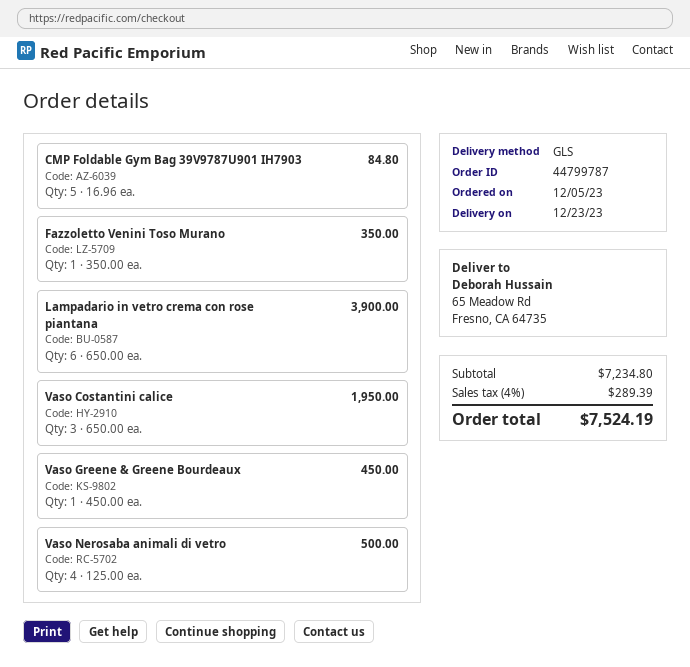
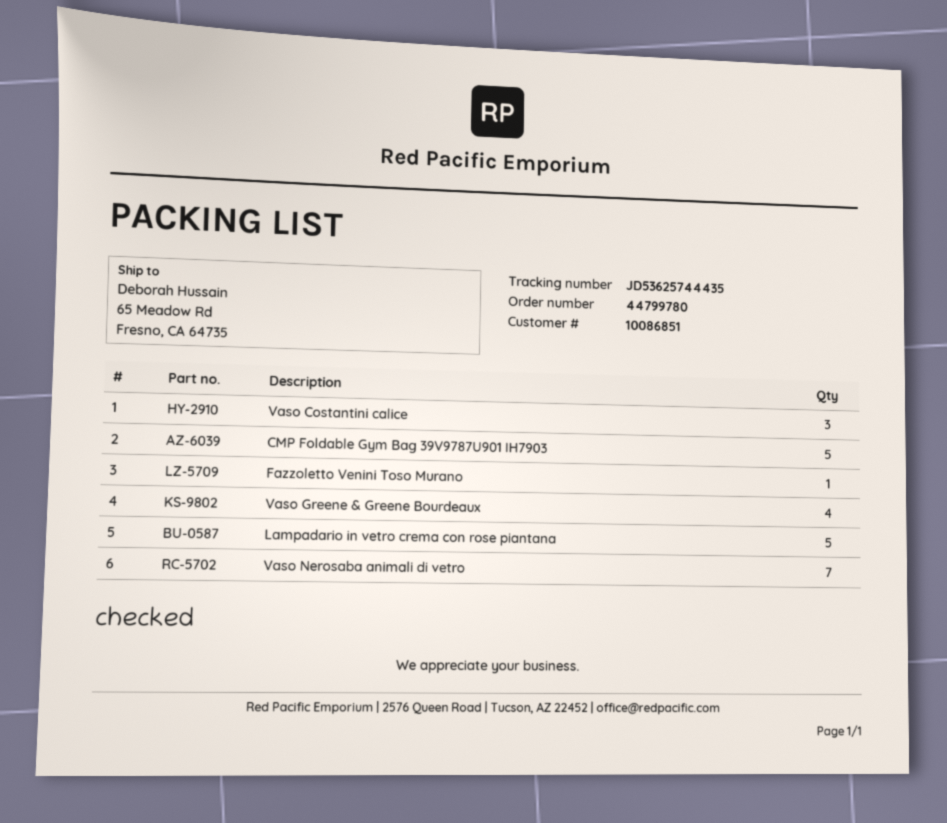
order number: 44799787 -> 44799780
Lampadario in vetro crema con rose piantana: 6 -> 5
Vaso Greene & Greene Bourdeaux: 1 -> 4
Vaso Nerosaba animali di vetro: 4 -> 7

